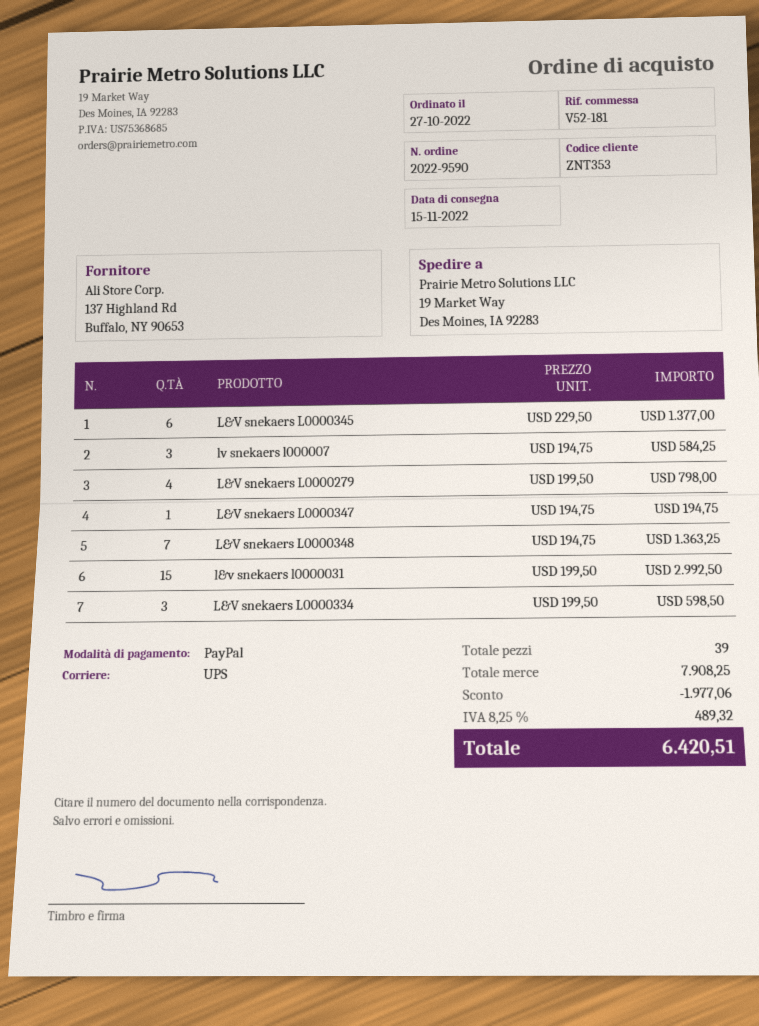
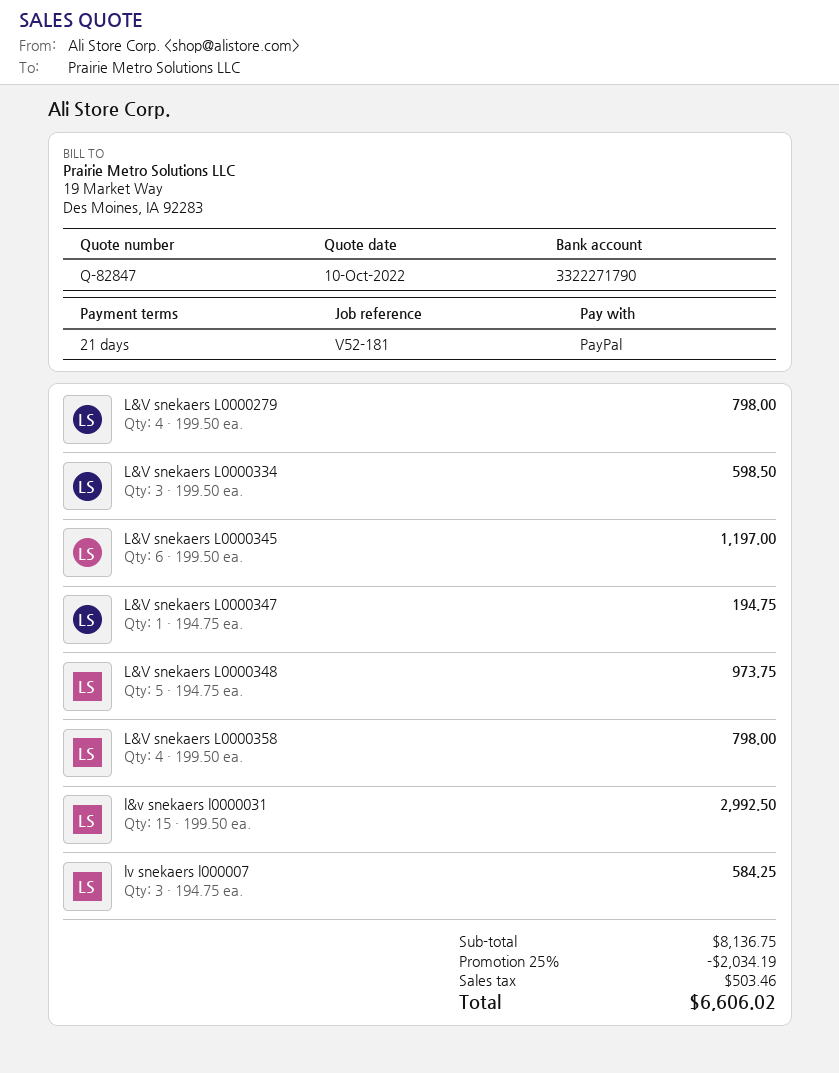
L&V snekaers L0000345: 6 x 229.50 = 1377.00 -> 6 x 199.50 = 1197.00
L&V snekaers L0000348: 7 x 194.75 = 1363.25 -> 5 x 194.75 = 973.75
L&V snekaers L0000358: none -> 4 x 199.50 = 798.00
subtotal: 7908.25 -> 8136.75
discount: 1977.06 -> 2034.19
tax: 489.32 -> 503.46
total: 6420.51 -> 6606.02

